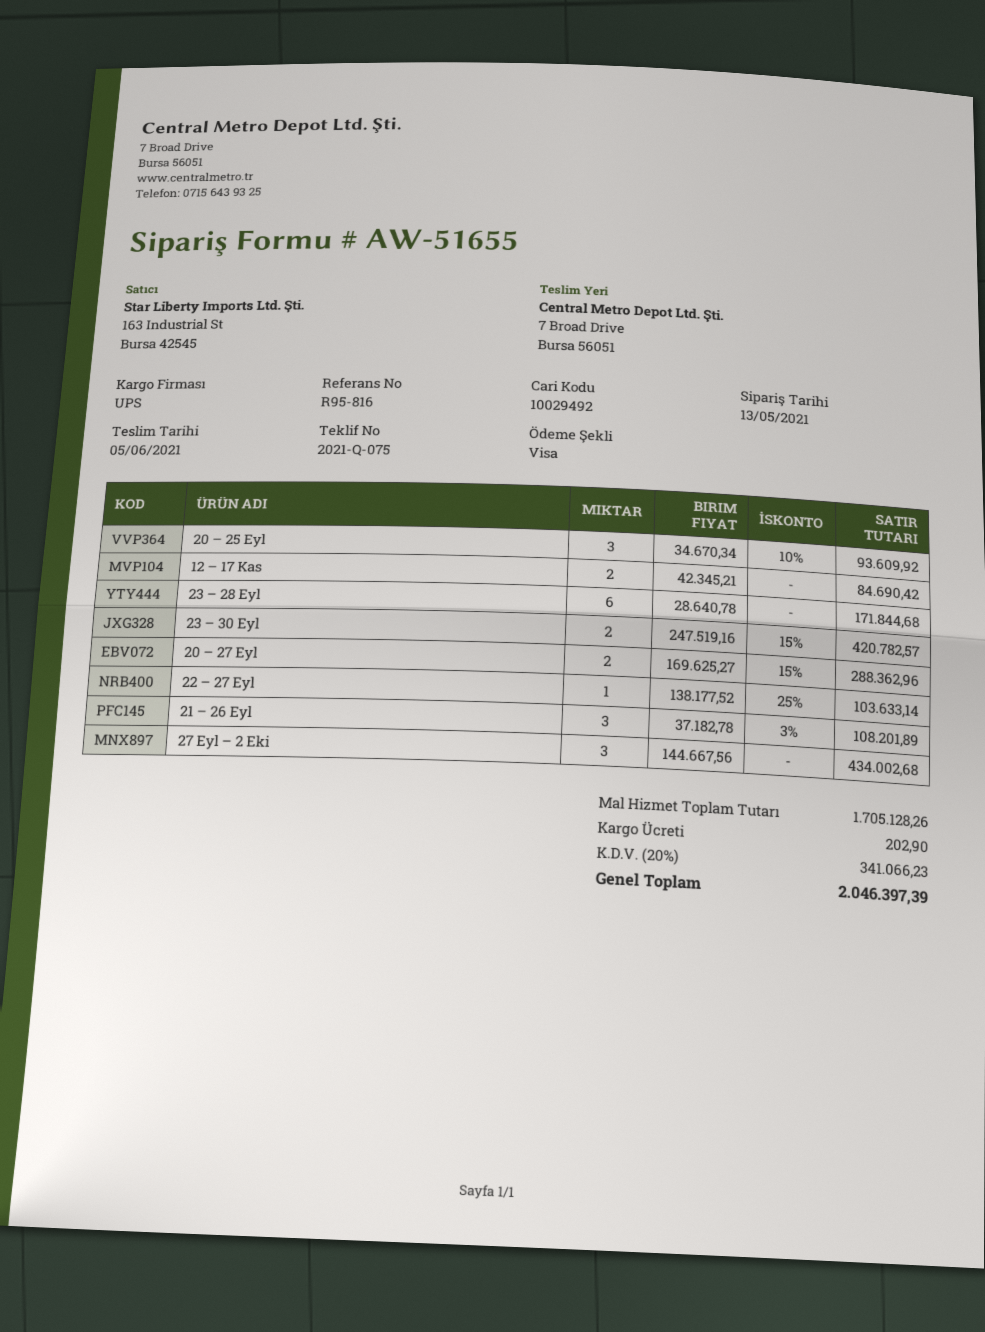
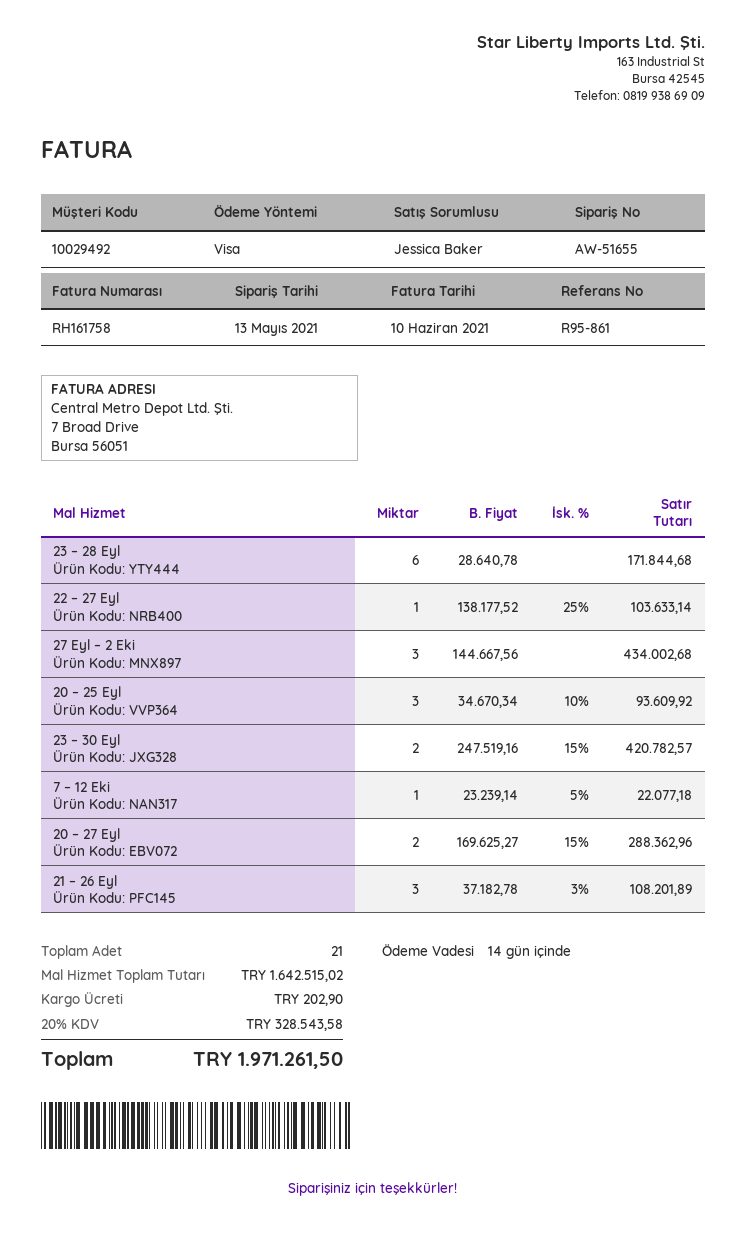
reference: R95-816 -> R95-861
12 – 17 Kas: 2 x 42345.21 = 84690.42 -> none
7 – 12 Eki: none -> 1 x 23239.14 - 5% = 22077.18
subtotal: 1705128.26 -> 1642515.02
tax: 20% = 341066.23 -> 20% = 328543.58
total: 2046397.39 -> 1971261.50

